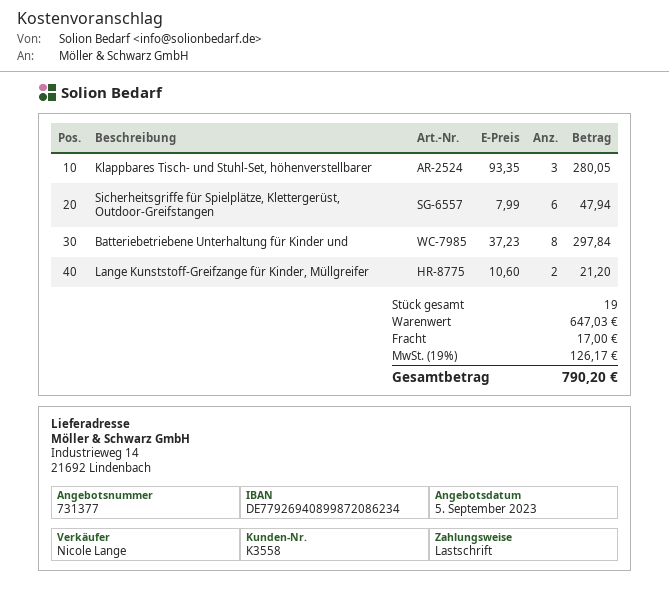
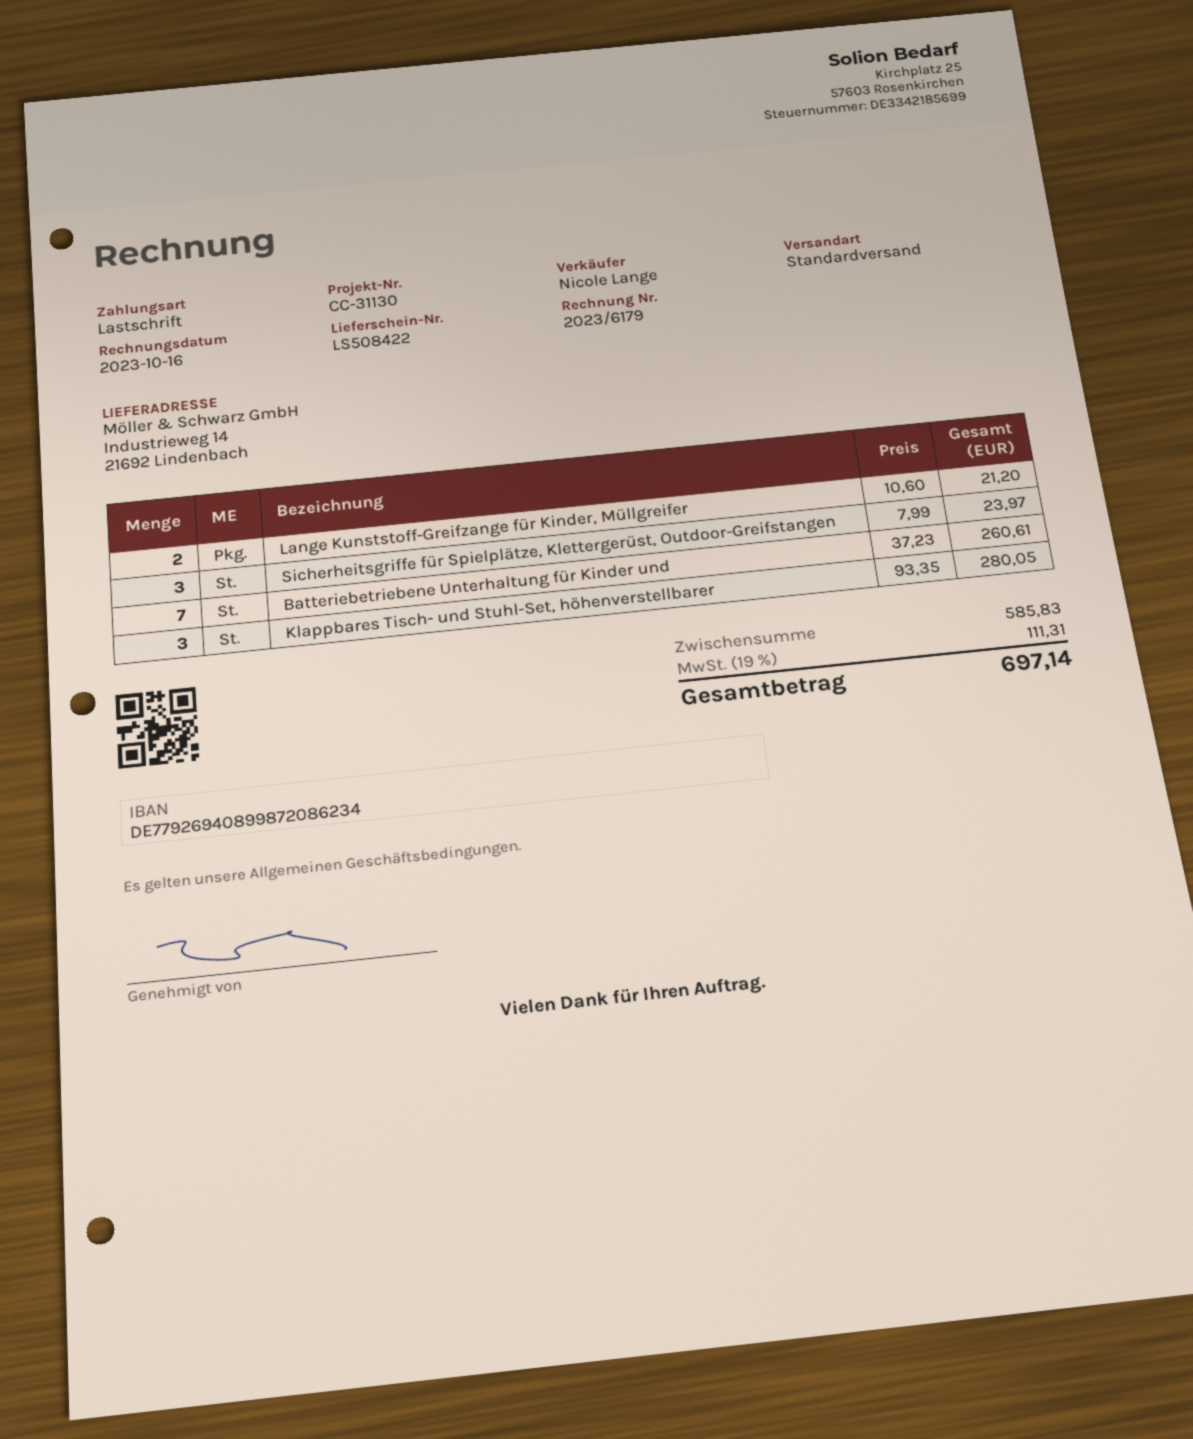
Sicherheitsgriffe für Spielplätze, Klettergerüst, Outdoor-Greifstangen: 6 x 7.99 = 47.94 -> 3 x 7.99 = 23.97
Batteriebetriebene Unterhaltung für Kinder und: 8 x 37.23 = 297.84 -> 7 x 37.23 = 260.61
subtotal: 647.03 -> 585.83
shipping: 17.00 -> none
tax: 19% = 126.17 -> 19% = 111.31
total: 790.20 -> 697.14

